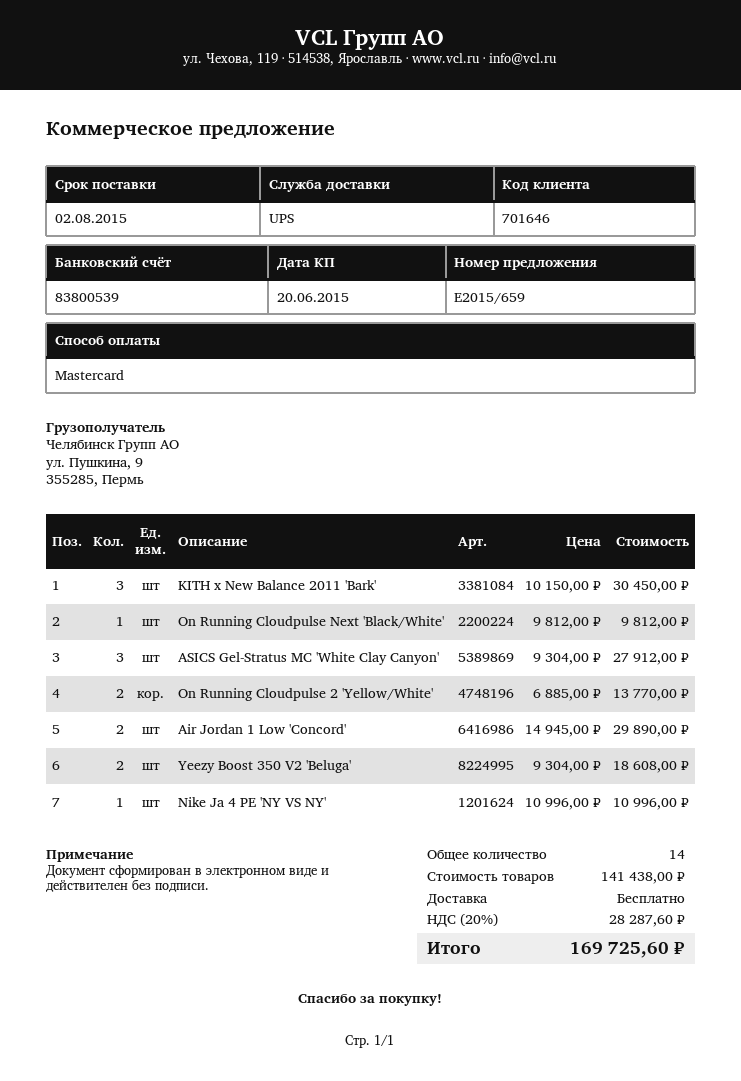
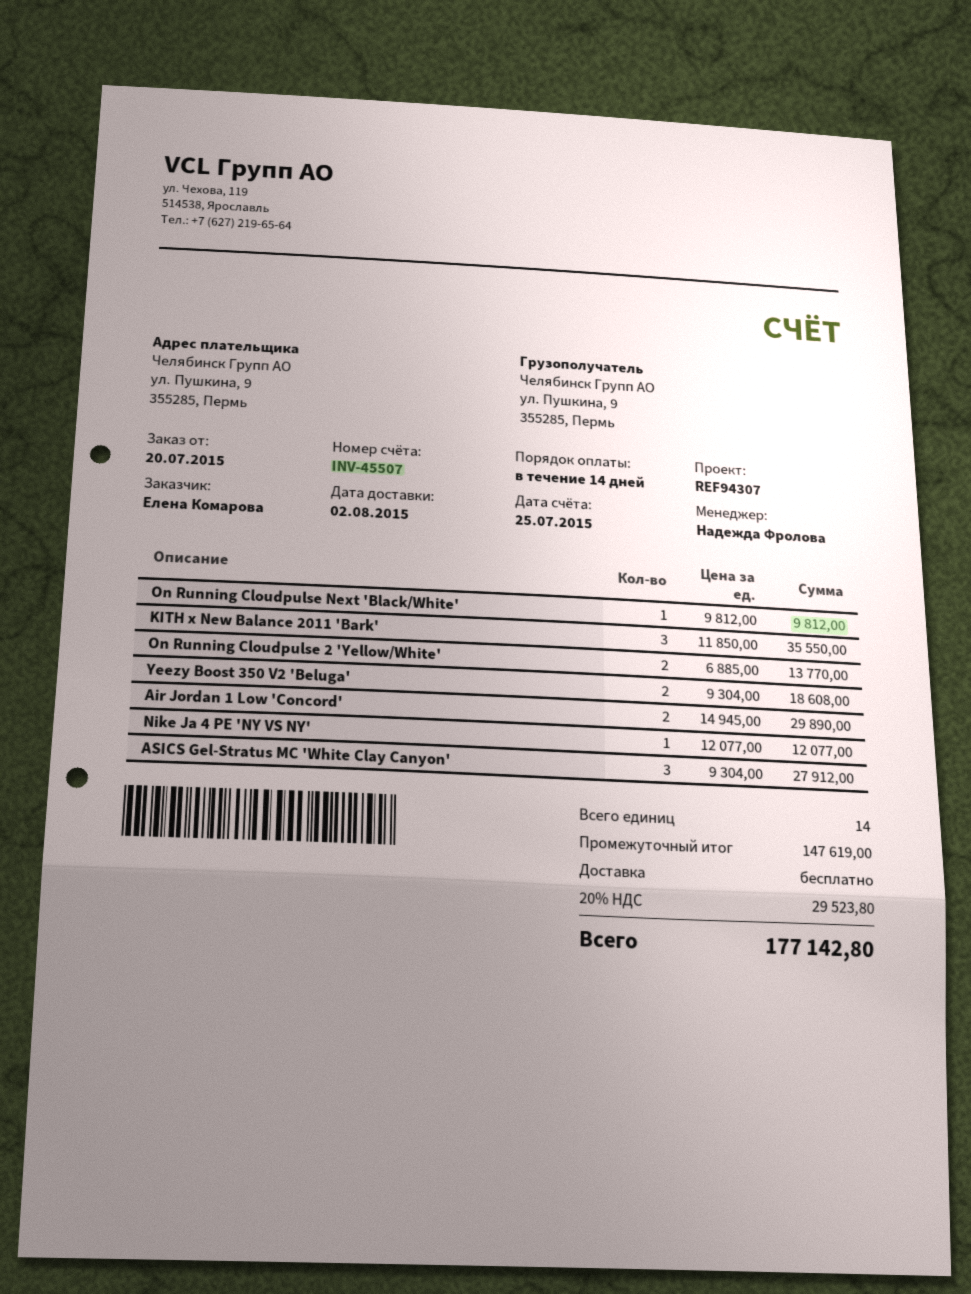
KITH x New Balance 2011 'Bark': 3 x 10150.00 = 30450.00 -> 3 x 11850.00 = 35550.00
Nike Ja 4 PE 'NY VS NY': 1 x 10996.00 = 10996.00 -> 1 x 12077.00 = 12077.00
subtotal: 141438.00 -> 147619.00
tax: 20% = 28287.60 -> 20% = 29523.80
total: 169725.60 -> 177142.80

